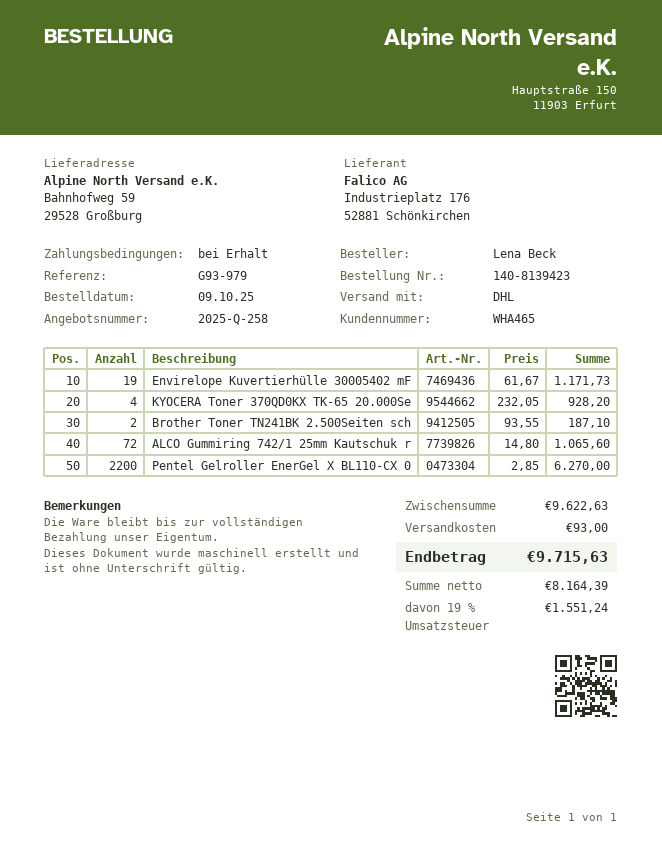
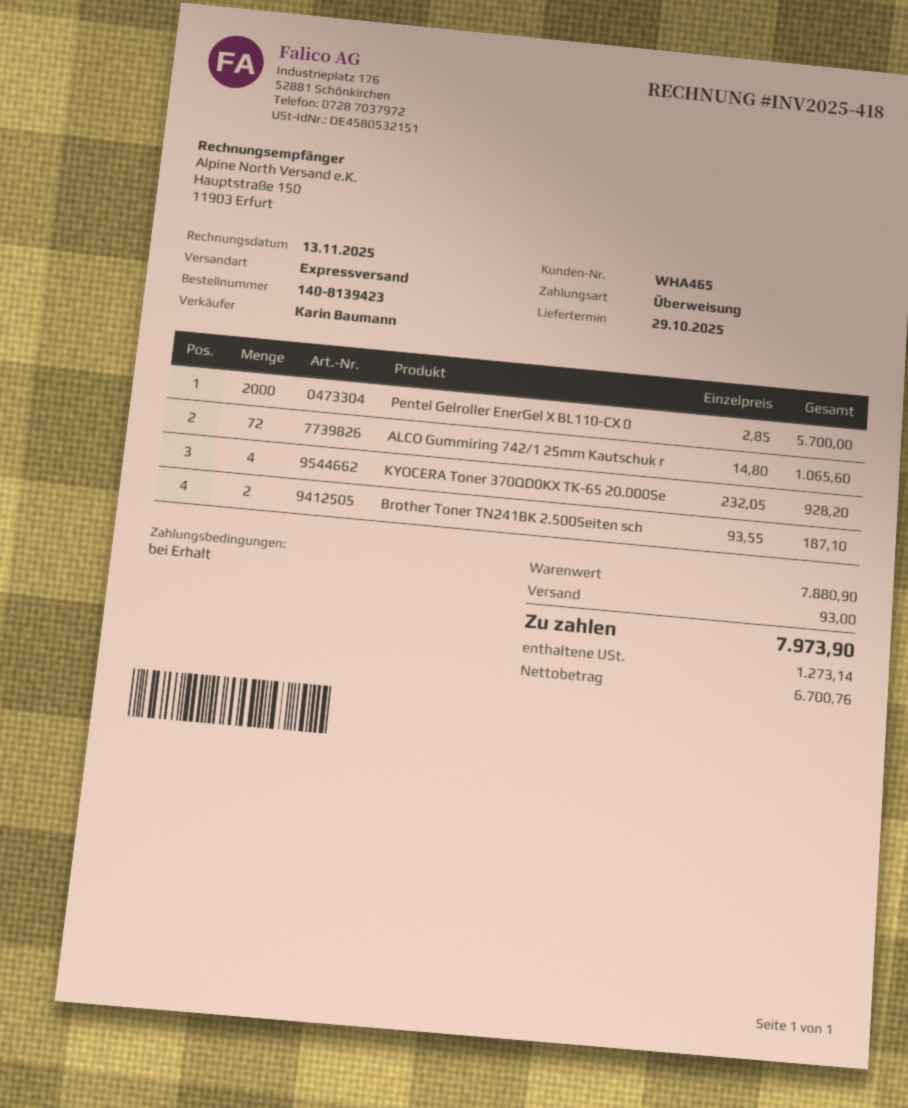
shipping method: DHL -> express
Envirelope Kuvertierhülle 30005402 mF: 19 x 61.67 = 1171.73 -> none
Pentel Gelroller EnerGel X BL110-CX 0: 2200 x 2.85 = 6270.00 -> 2000 x 2.85 = 5700.00
subtotal: 9622.63 -> 7880.90
net: 8164.39 -> 6700.76
tax: 1551.24 -> 1273.14
total: 9715.63 -> 7973.90

